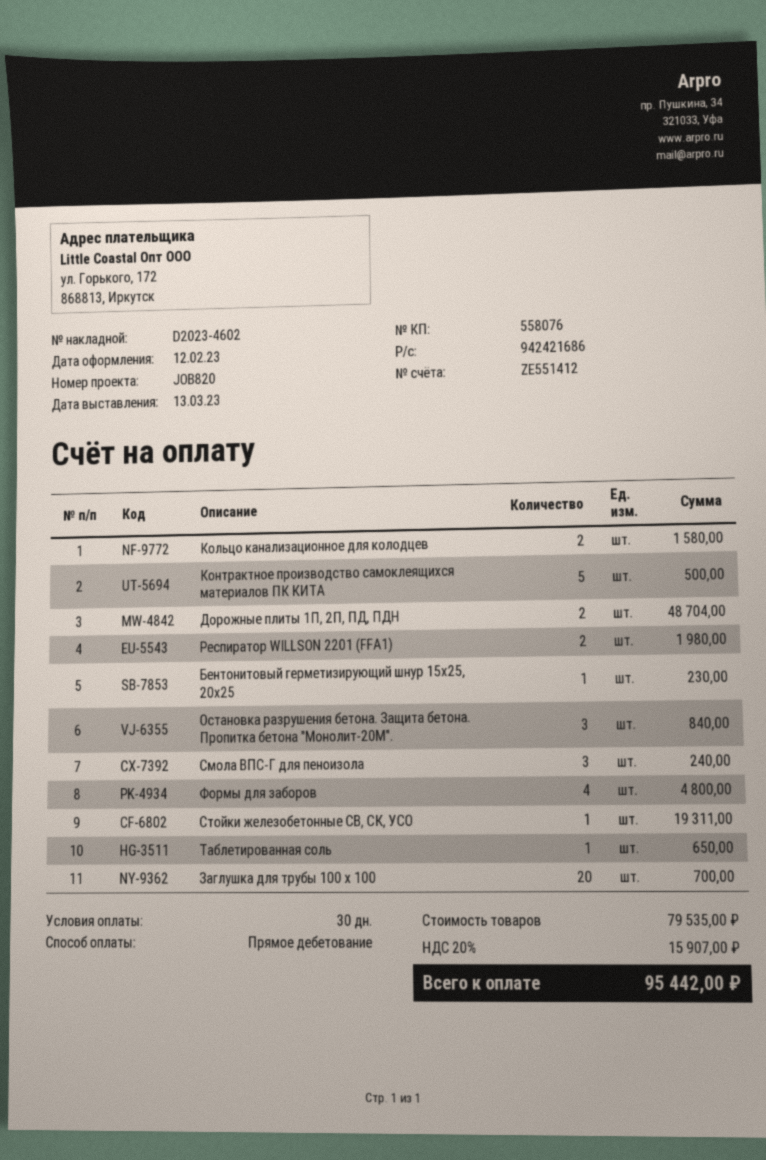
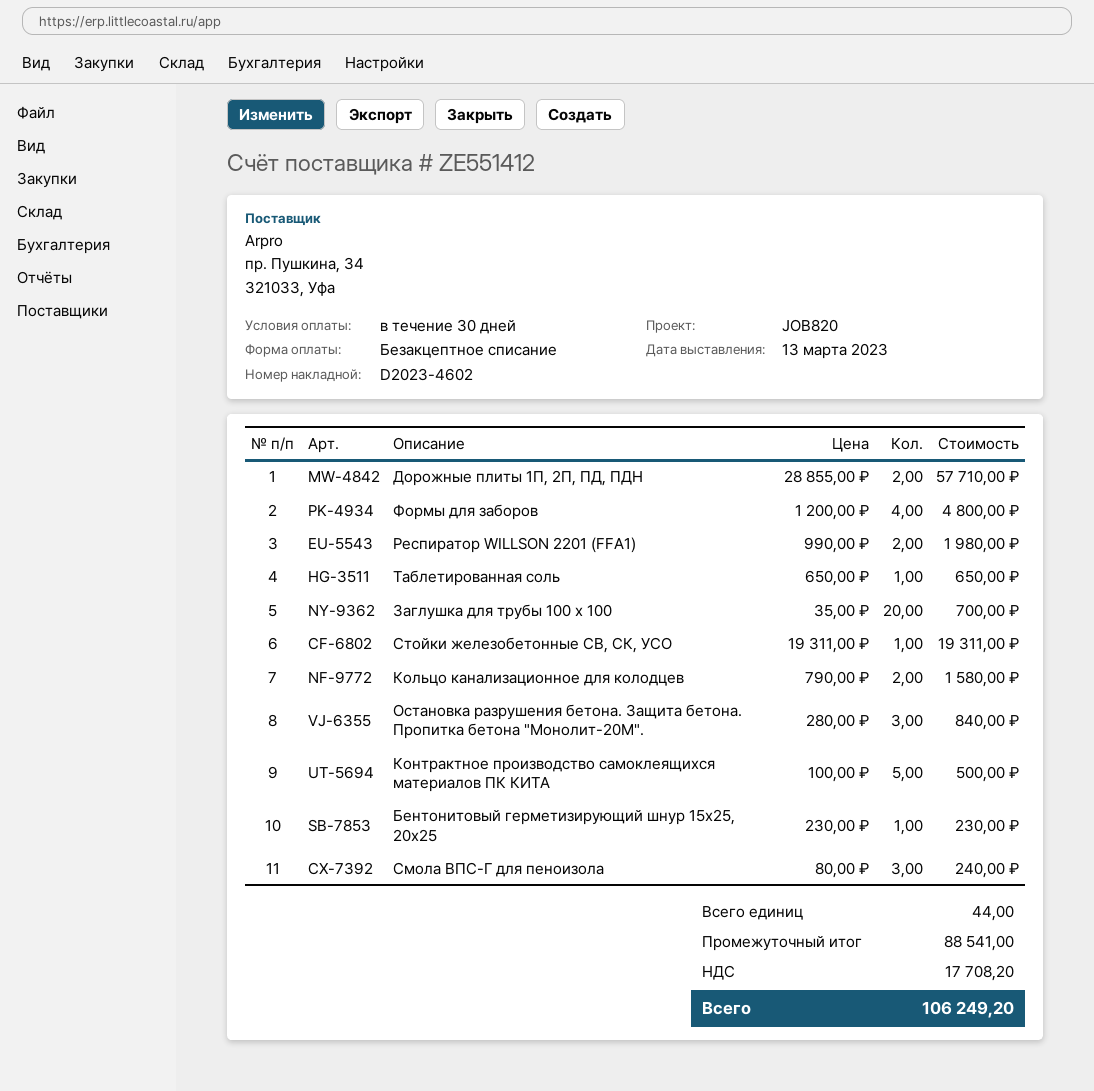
Дорожные плиты 1П, 2П, ПД, ПДН: 2 for 48704.00 -> 2 for 57710.00
subtotal: 79535.00 -> 88541.00
tax: 15907.00 -> 17708.20
total: 95442.00 -> 106249.20

